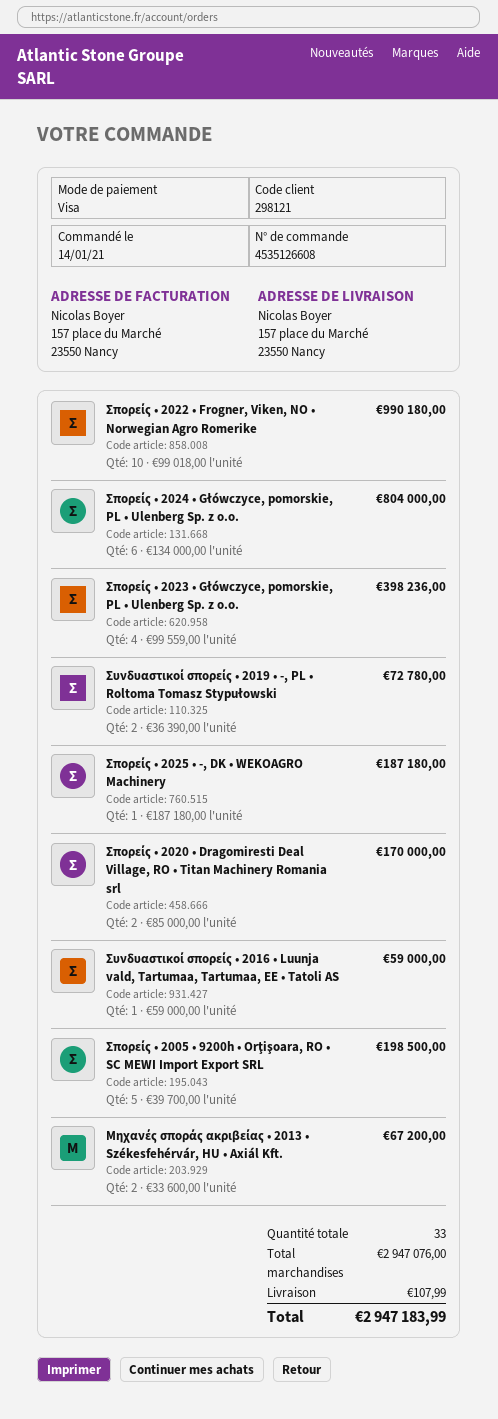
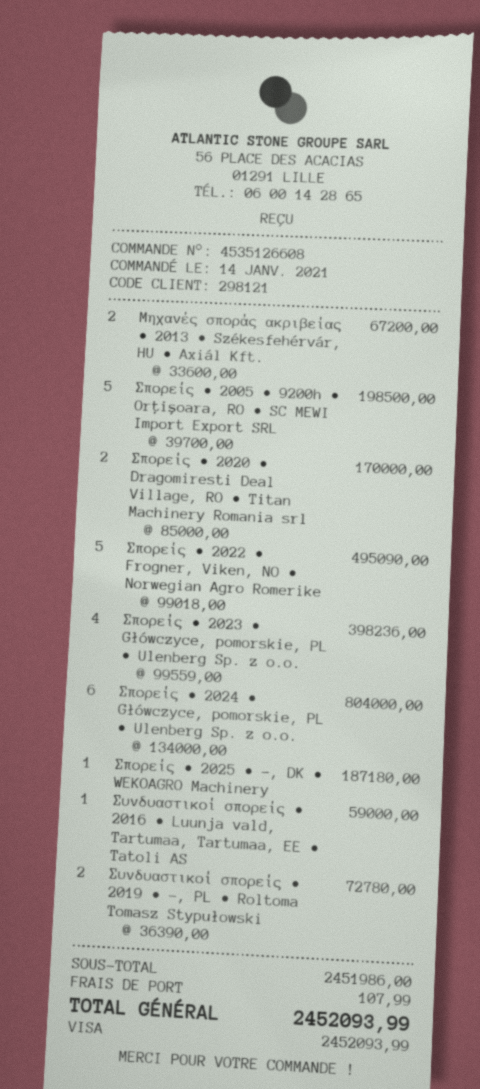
Σπορείς • 2022 • Frogner, Viken, NO • Norwegian Agro Romerike: 10 x 99018.00 = 990180.00 -> 5 x 99018.00 = 495090.00
subtotal: 2947076.00 -> 2451986.00
total: 2947183.99 -> 2452093.99

